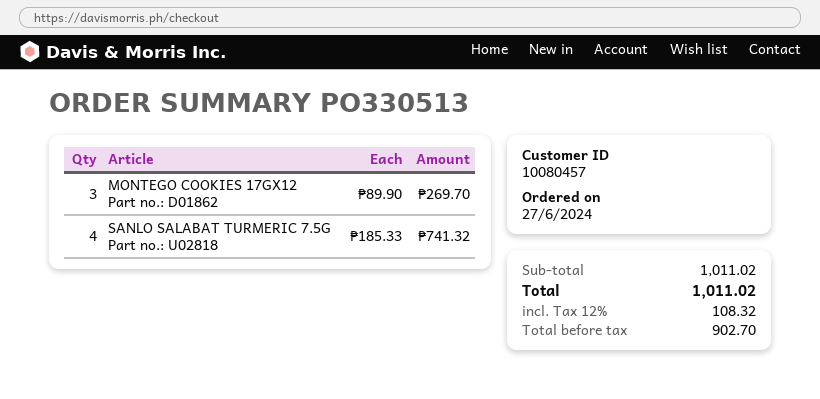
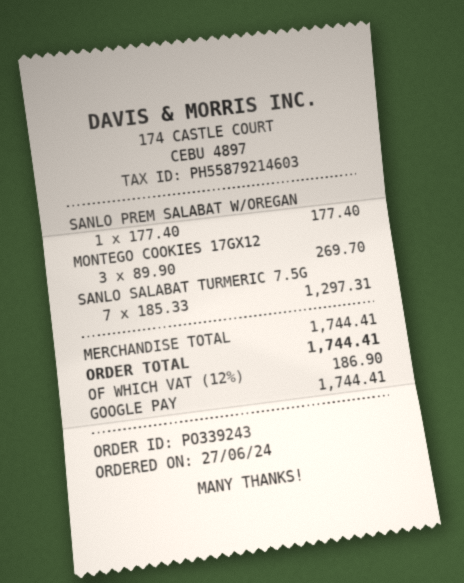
order number: PO330513 -> PO339243
SANLO SALABAT TURMERIC 7.5G: 4 x 185.33 = 741.32 -> 7 x 185.33 = 1297.31
SANLO PREM SALABAT W/OREGAN: none -> 1 x 177.40 = 177.40
subtotal: 1011.02 -> 1744.41
tax: 12% = 108.32 -> 12% = 186.90
total: 1011.02 -> 1744.41

